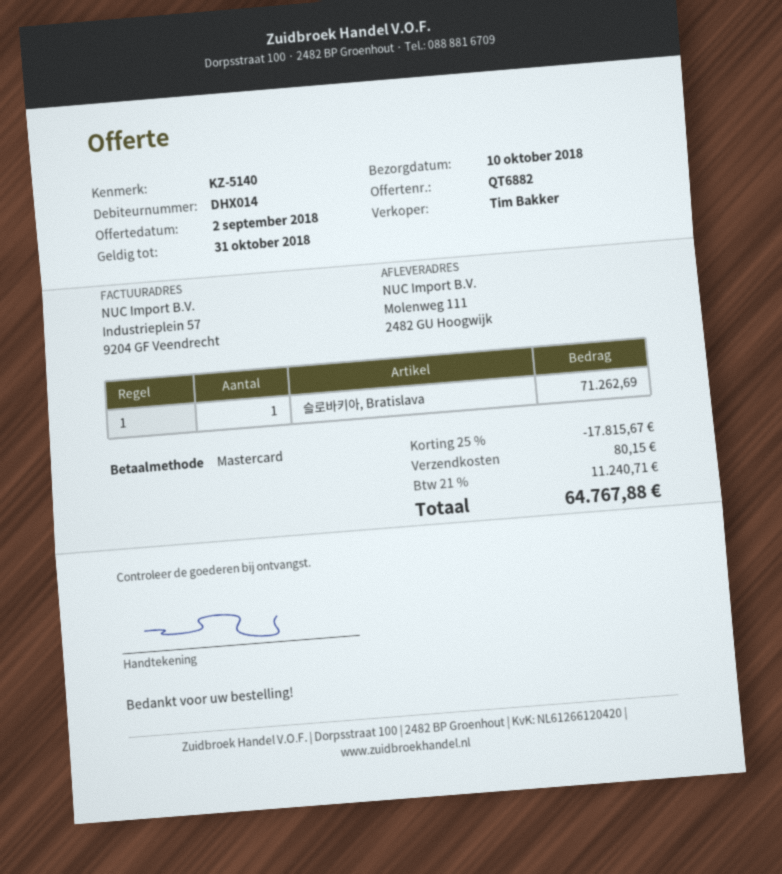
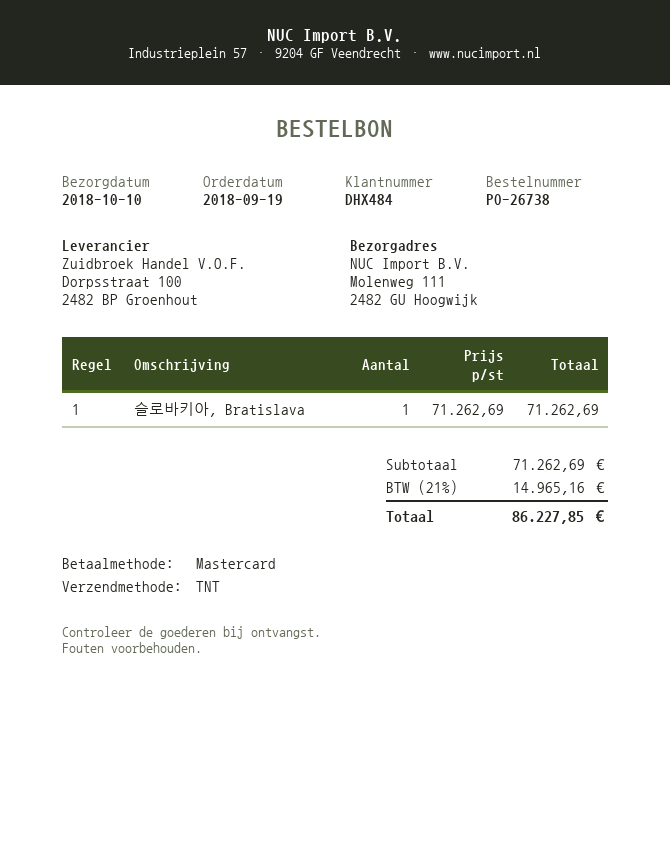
customer number: DHX014 -> DHX484
discount: 25% = 17815.67 -> none
shipping: 80.15 -> none
tax: 21% = 11240.71 -> 21% = 14965.16
total: 64767.88 -> 86227.85

